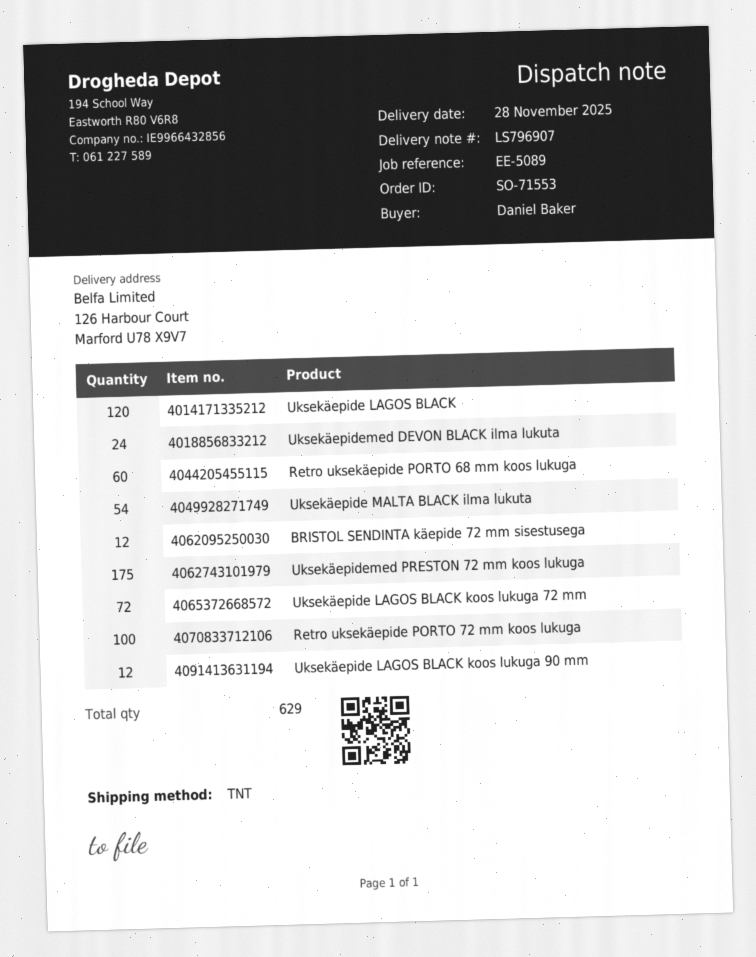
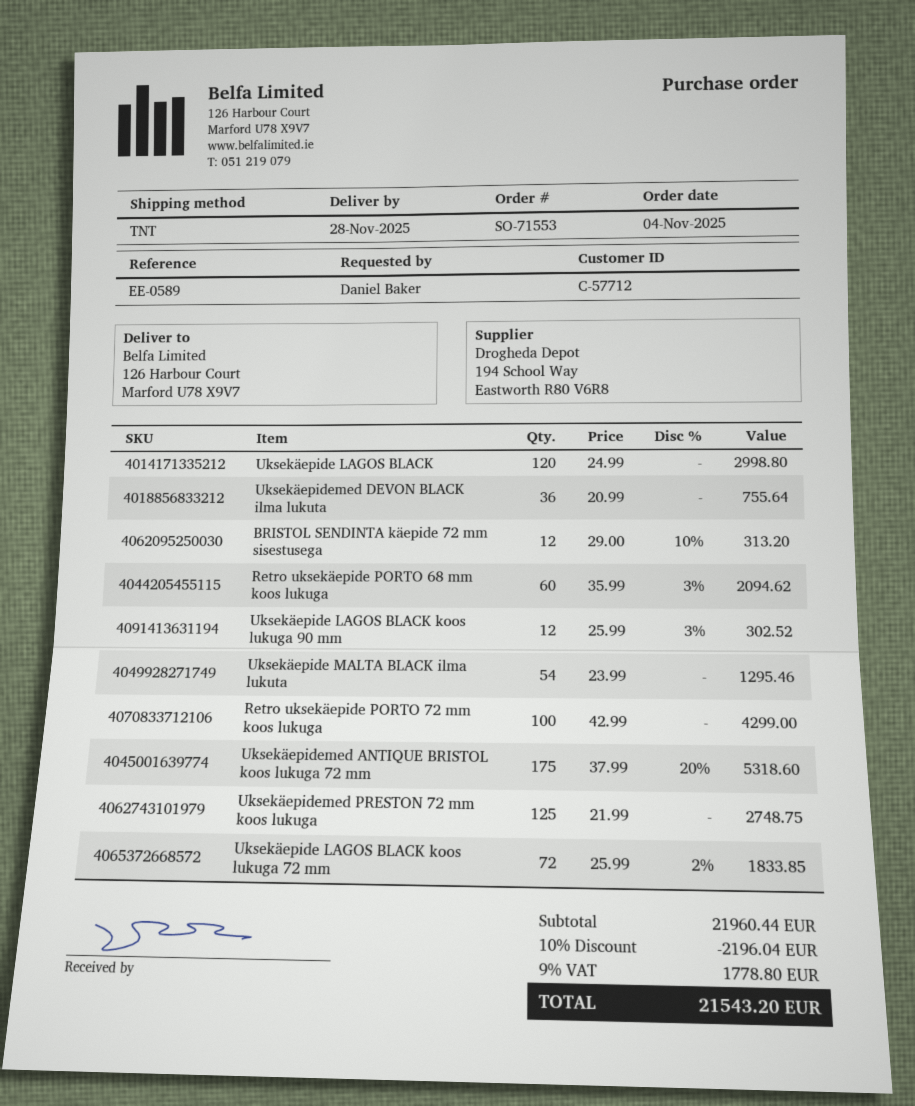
reference: EE-5089 -> EE-0589
Uksekäepidemed DEVON BLACK ilma lukuta: 24 -> 36
Uksekäepidemed PRESTON 72 mm koos lukuga: 175 -> 125
Uksekäepidemed ANTIQUE BRISTOL koos lukuga 72 mm: none -> 175

